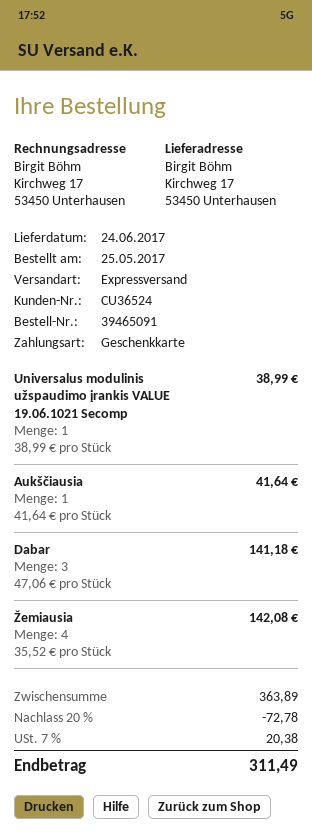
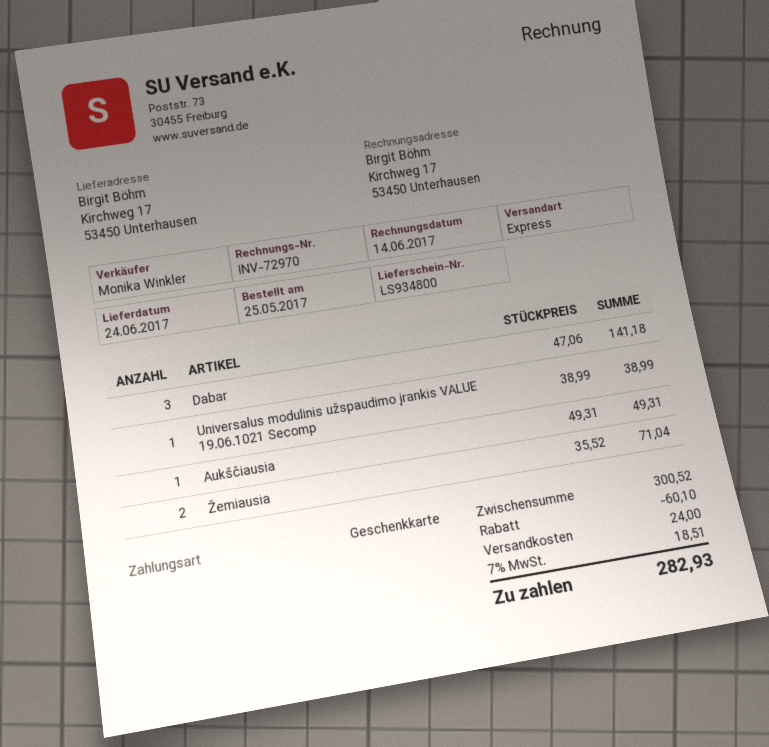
Aukščiausia: 1 x 41.64 = 41.64 -> 1 x 49.31 = 49.31
Žemiausia: 4 x 35.52 = 142.08 -> 2 x 35.52 = 71.04
subtotal: 363.89 -> 300.52
discount: 72.78 -> 60.10
shipping: none -> 24.00
tax: 7% = 20.38 -> 7% = 18.51
total: 311.49 -> 282.93

